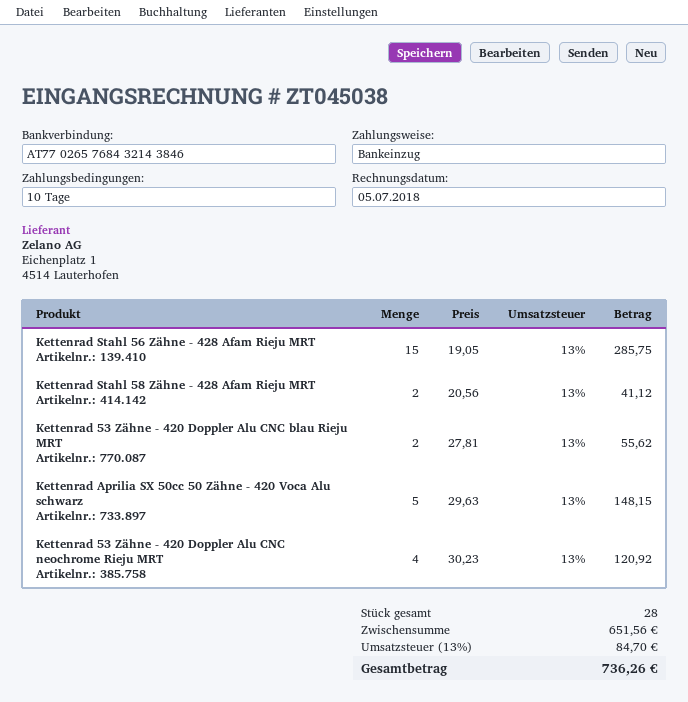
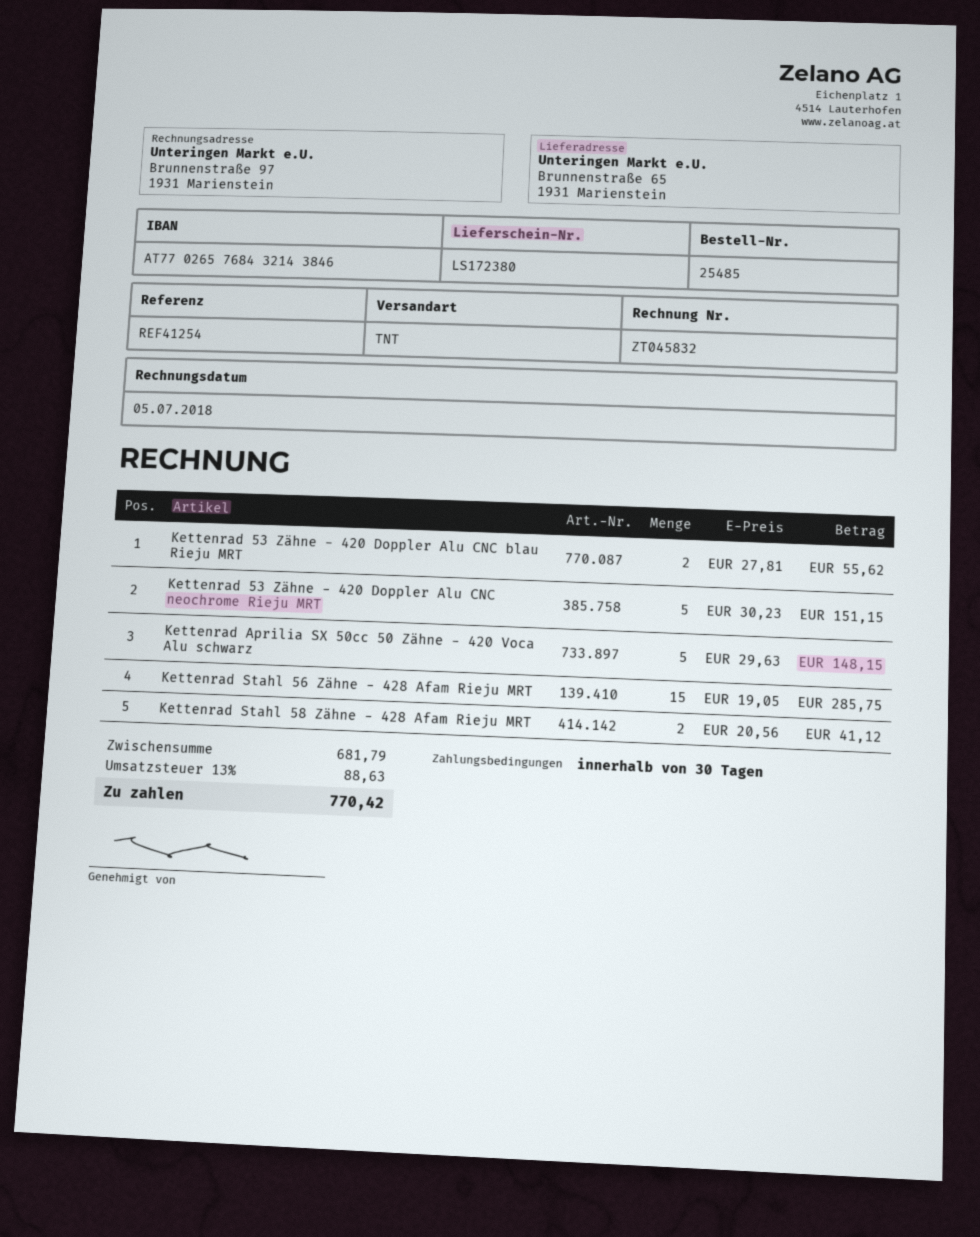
invoice number: ZT045038 -> ZT045832
payment terms: 10 days -> 30 days
Kettenrad 53 Zähne - 420 Doppler Alu CNC neochrome Rieju MRT: 4 x 30.23 = 120.92 -> 5 x 30.23 = 151.15
subtotal: 651.56 -> 681.79
tax: 13% = 84.70 -> 13% = 88.63
total: 736.26 -> 770.42

